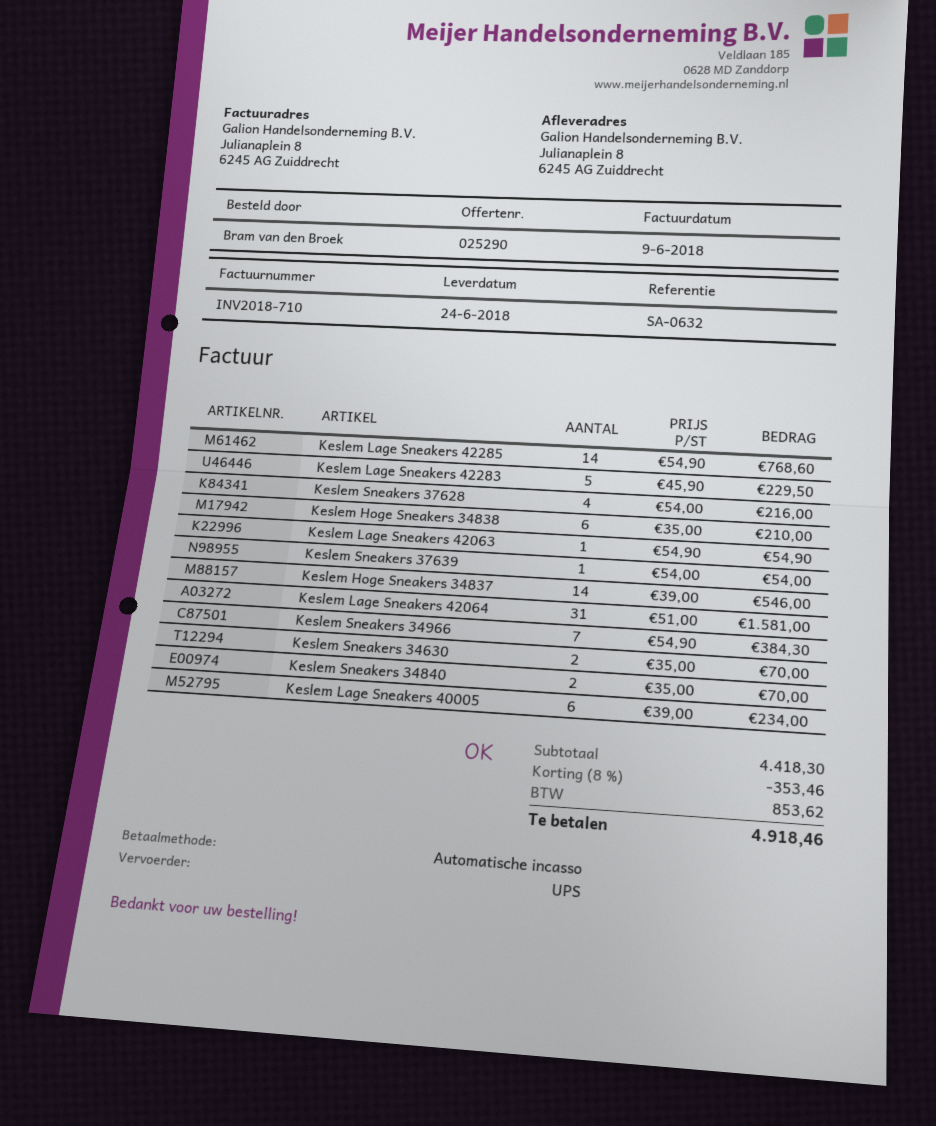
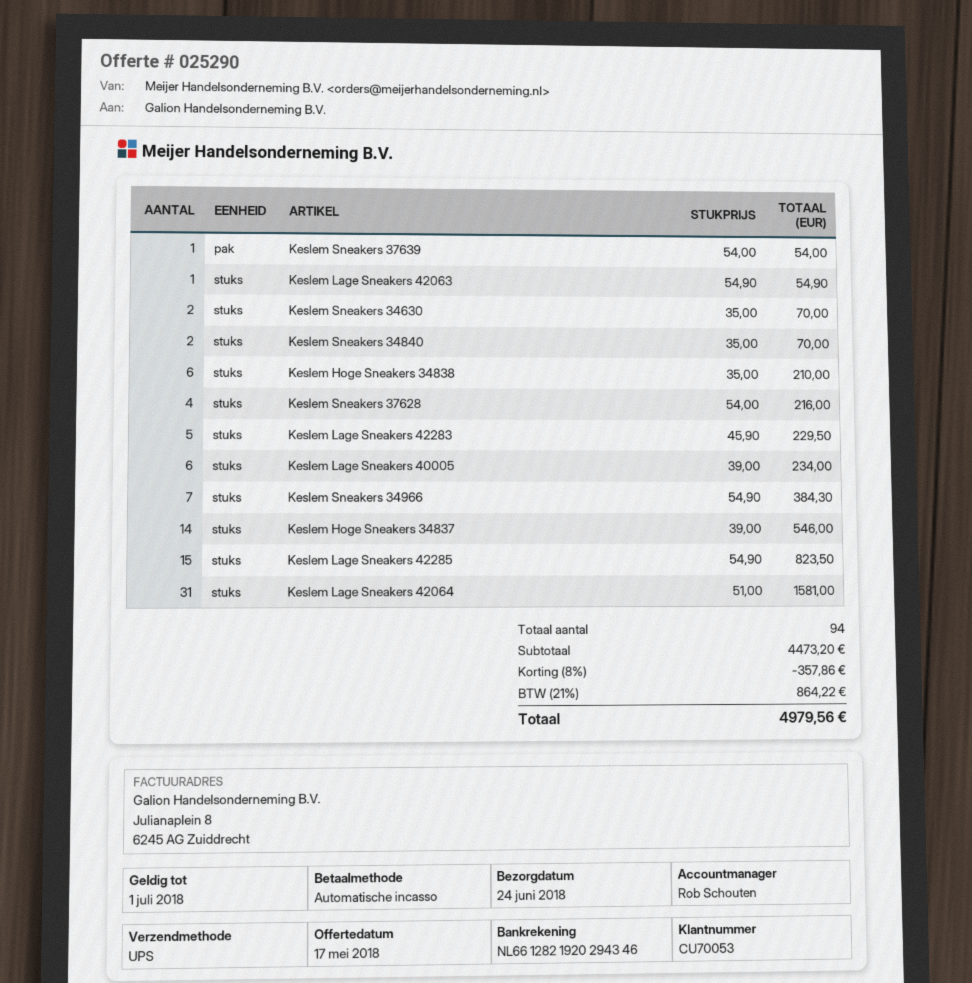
Keslem Lage Sneakers 42285: 14 x 54.90 = 768.60 -> 15 x 54.90 = 823.50
subtotal: 4418.30 -> 4473.20
discount: 8% = 353.46 -> 8% = 357.86
tax: 853.62 -> 864.22
total: 4918.46 -> 4979.56

